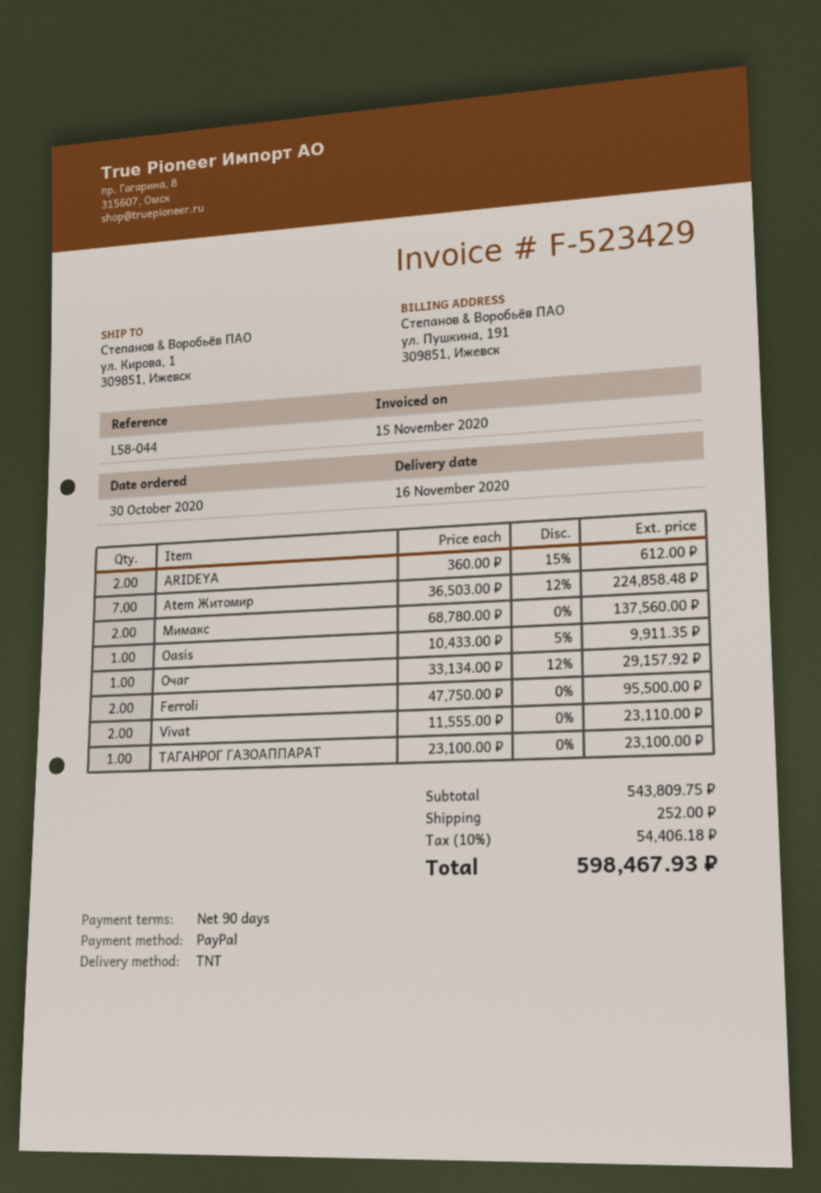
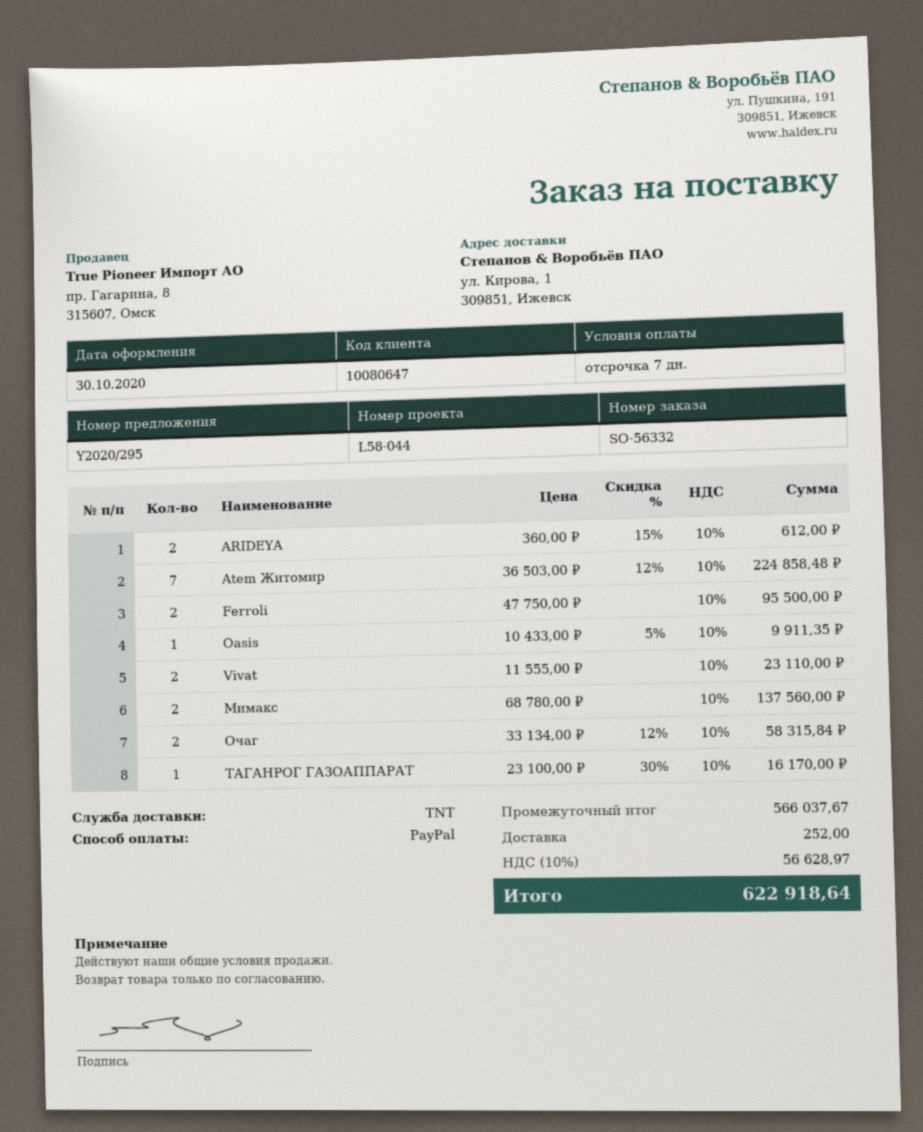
payment terms: 90 days -> 7 days
Очаг: 1 x 33134.00 - 12% = 29157.92 -> 2 x 33134.00 - 12% = 58315.84
ТАГАНРОГ ГАЗОАППАРАТ: 1 x 23100.00 = 23100.00 -> 1 x 23100.00 - 30% = 16170.00
subtotal: 543809.75 -> 566037.67
tax: 10% = 54406.18 -> 10% = 56628.97
total: 598467.93 -> 622918.64

